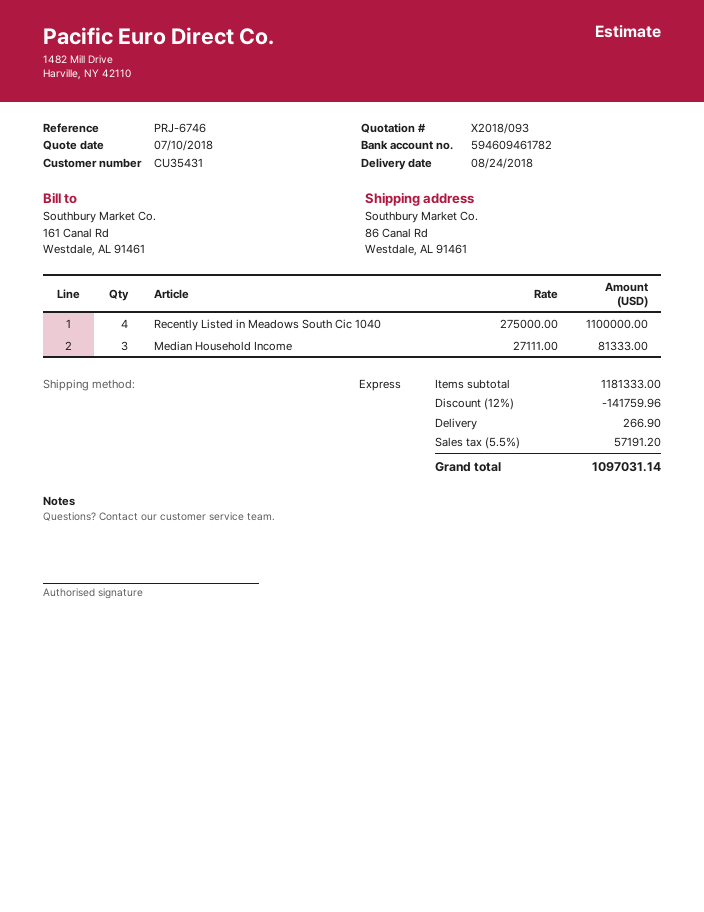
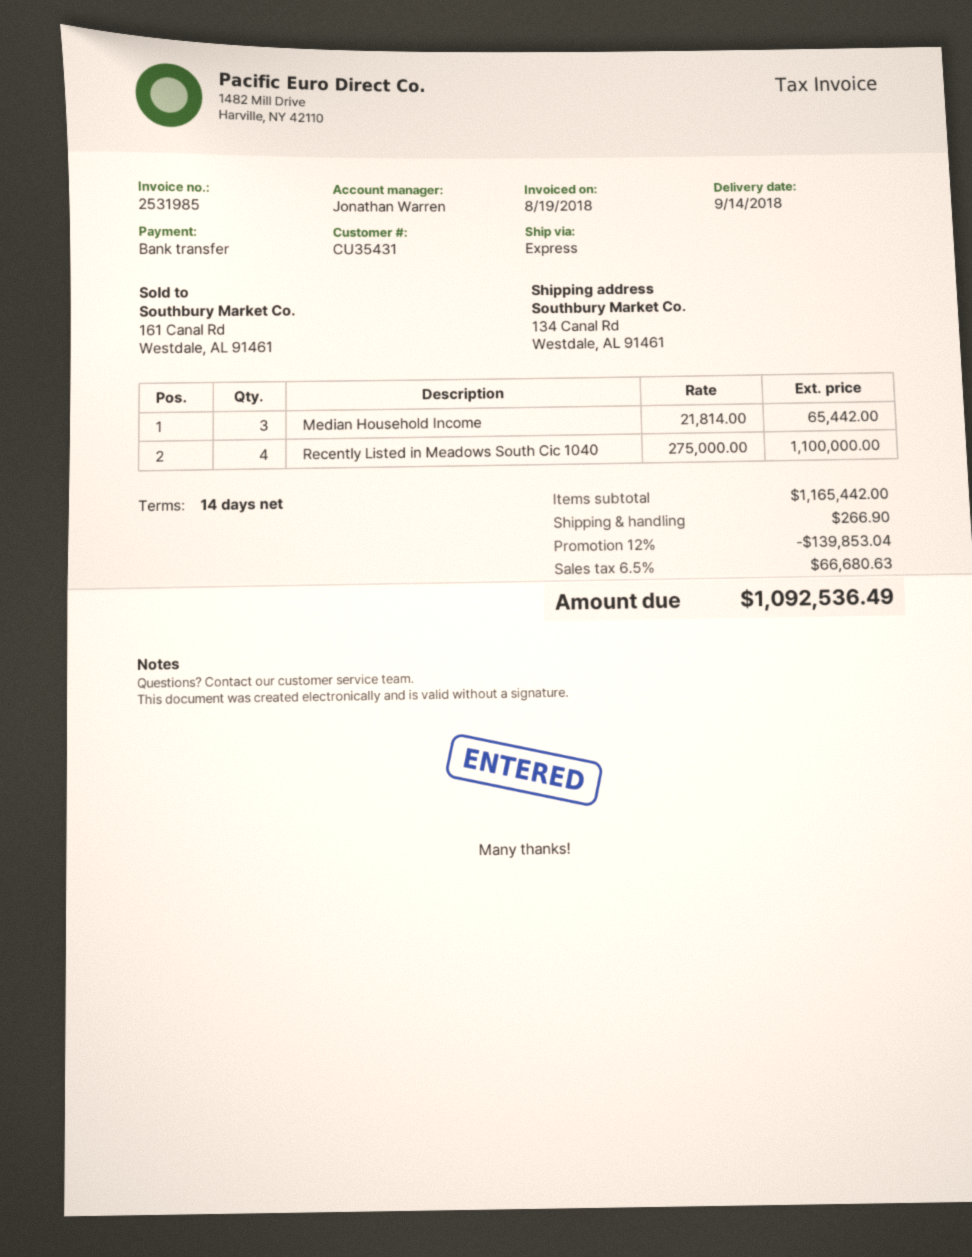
delivery date: 2018-08-24 -> 2018-09-14
ship to: 86 Canal Rd, Westdale, AL 91461 -> 134 Canal Rd, Westdale, AL 91461
Median Household Income: 3 x 27111.00 = 81333.00 -> 3 x 21814.00 = 65442.00
subtotal: 1181333.00 -> 1165442.00
discount: 12% = 141759.96 -> 12% = 139853.04
tax: 5.5% = 57191.20 -> 6.5% = 66680.63
total: 1097031.14 -> 1092536.49

